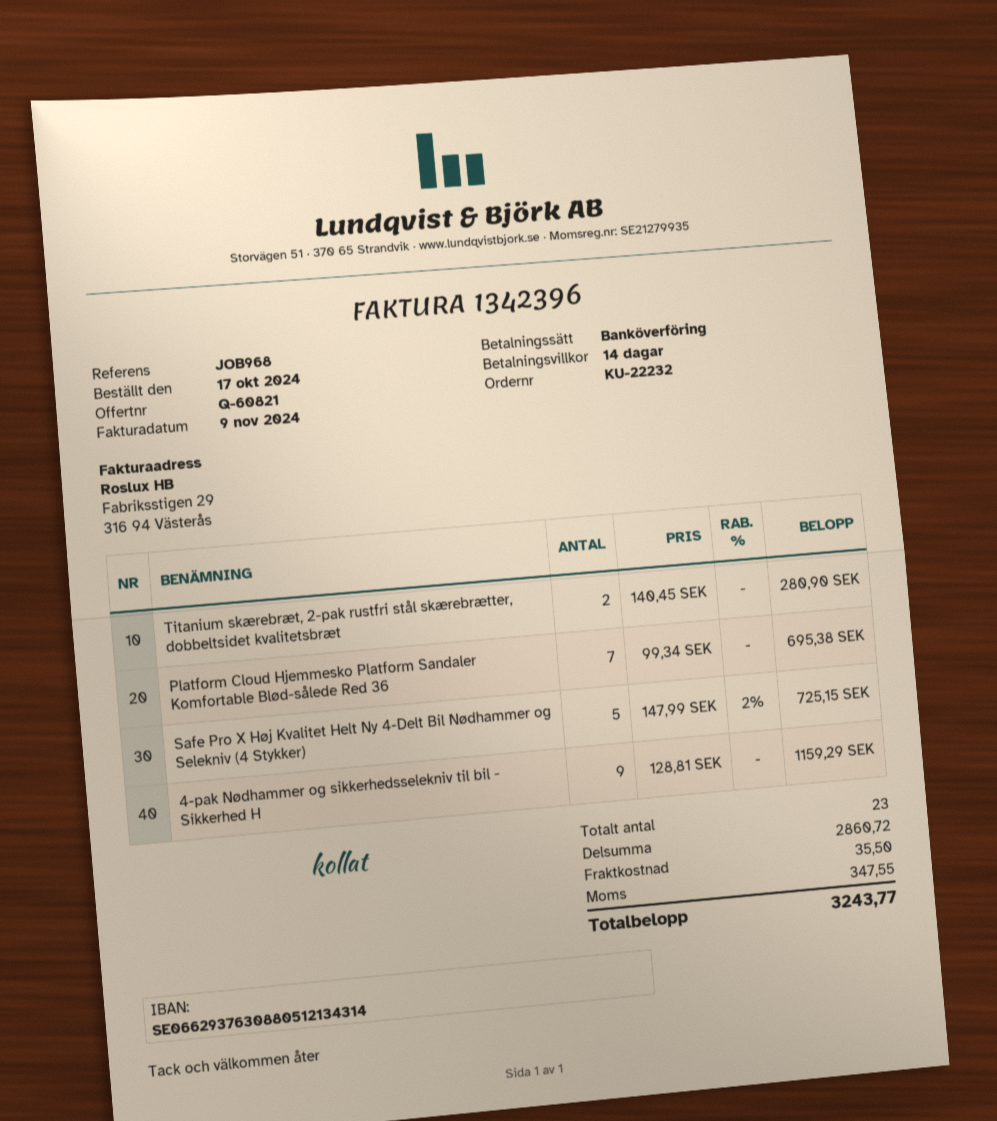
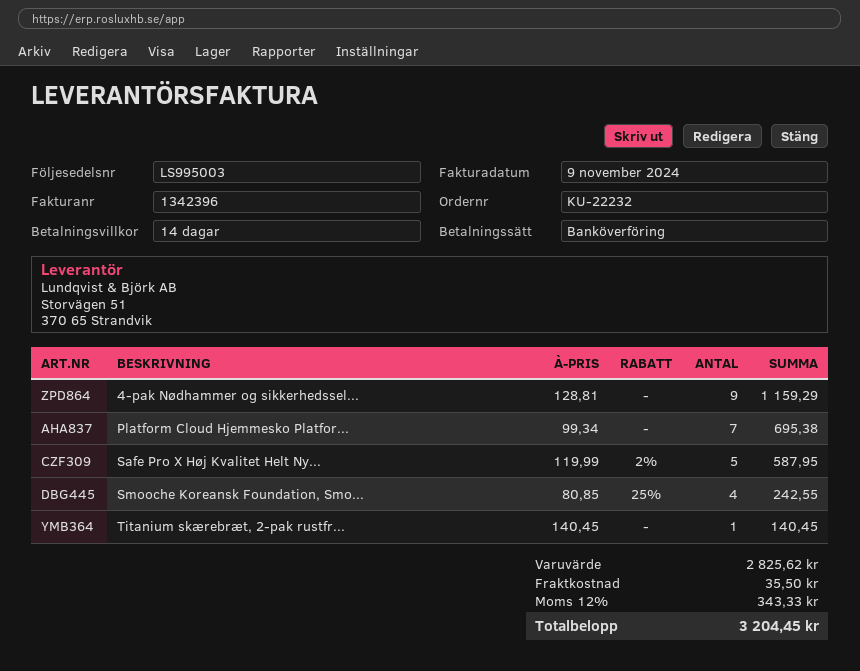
Titanium skærebræt, 2-pak rustfri stål skærebrætter, dobbeltsidet kvalitetsbræt: 2 x 140.45 = 280.90 -> 1 x 140.45 = 140.45
Safe Pro X Høj Kvalitet Helt Ny 4-Delt Bil Nødhammer og Selekniv (4 Stykker): 5 x 147.99 - 2% = 725.15 -> 5 x 119.99 - 2% = 587.95
Smooche Koreansk Foundation, Smo...: none -> 4 x 80.85 - 25% = 242.55
subtotal: 2860.72 -> 2825.62
tax: 347.55 -> 343.33
total: 3243.77 -> 3204.45

